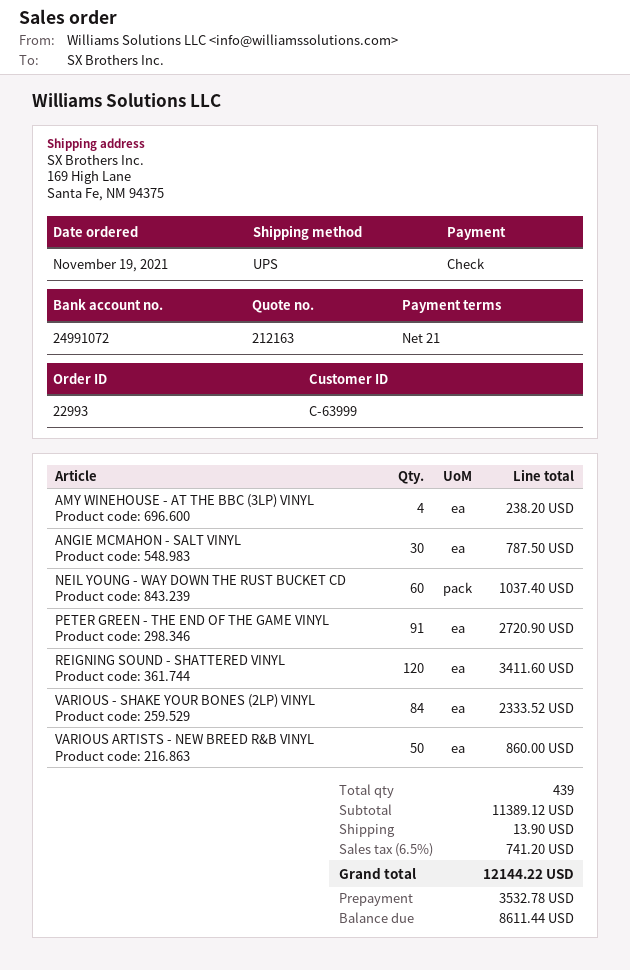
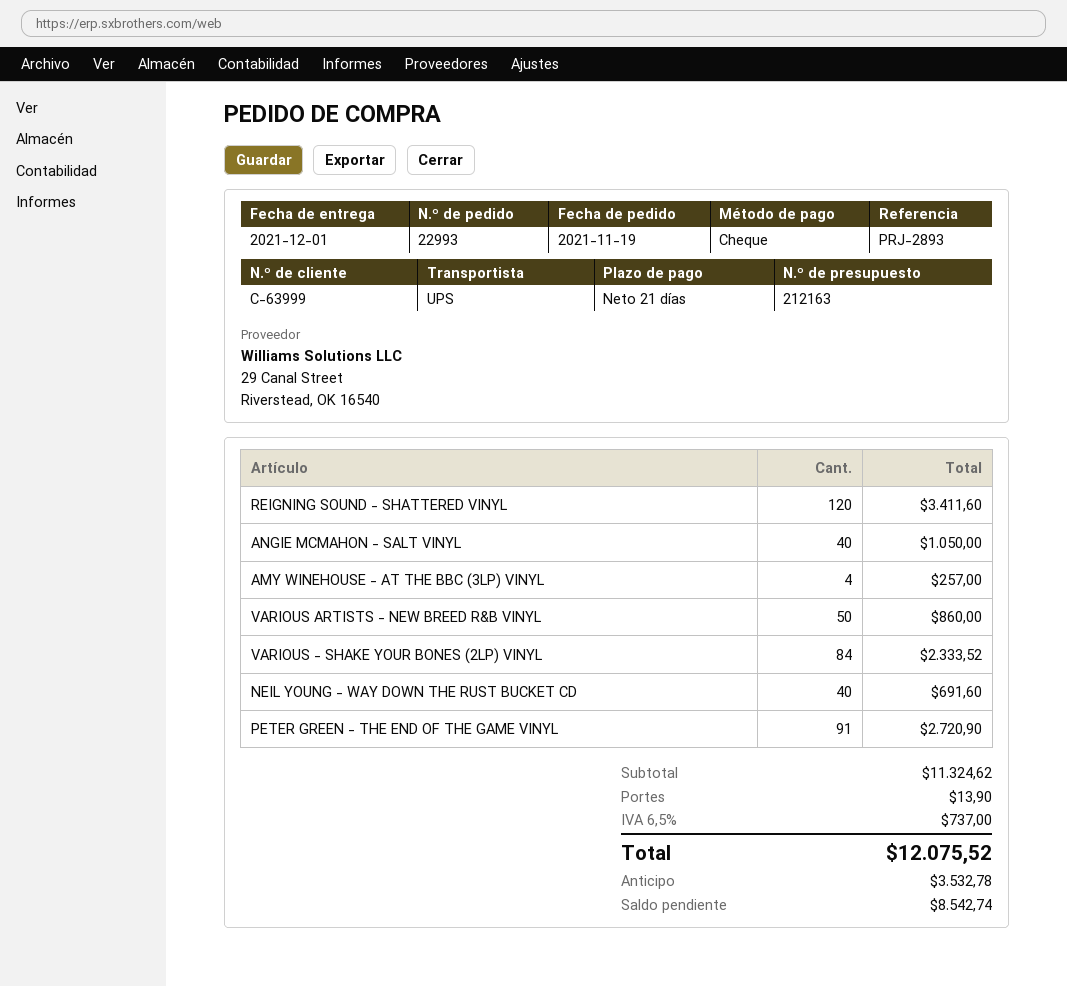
AMY WINEHOUSE - AT THE BBC (3LP) VINYL: 4 for 238.20 -> 4 for 257.00
ANGIE MCMAHON - SALT VINYL: 30 for 787.50 -> 40 for 1050.00
NEIL YOUNG - WAY DOWN THE RUST BUCKET CD: 60 for 1037.40 -> 40 for 691.60
subtotal: 11389.12 -> 11324.62
tax: 6.5% = 741.20 -> 6.5% = 737.00
total: 12144.22 -> 12075.52
balance: 8611.44 -> 8542.74

